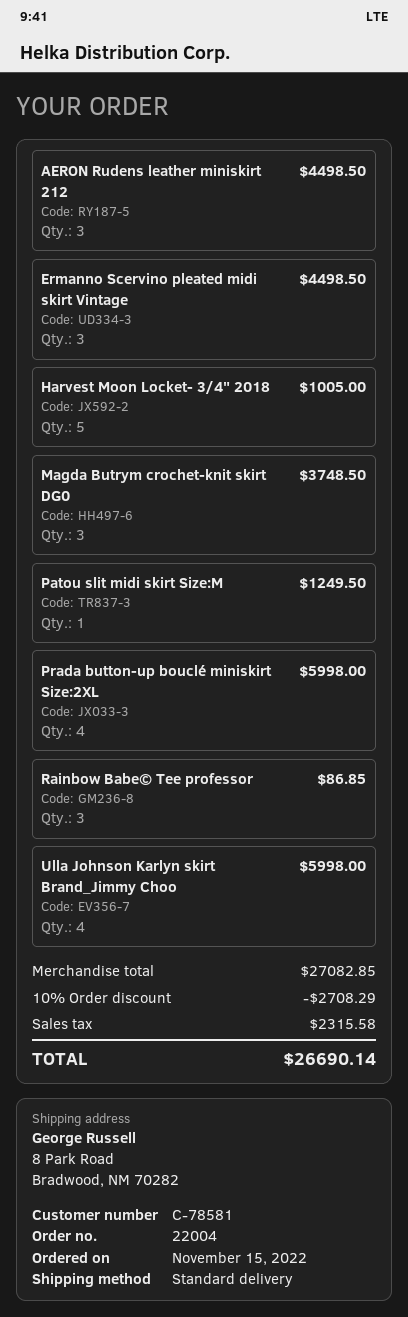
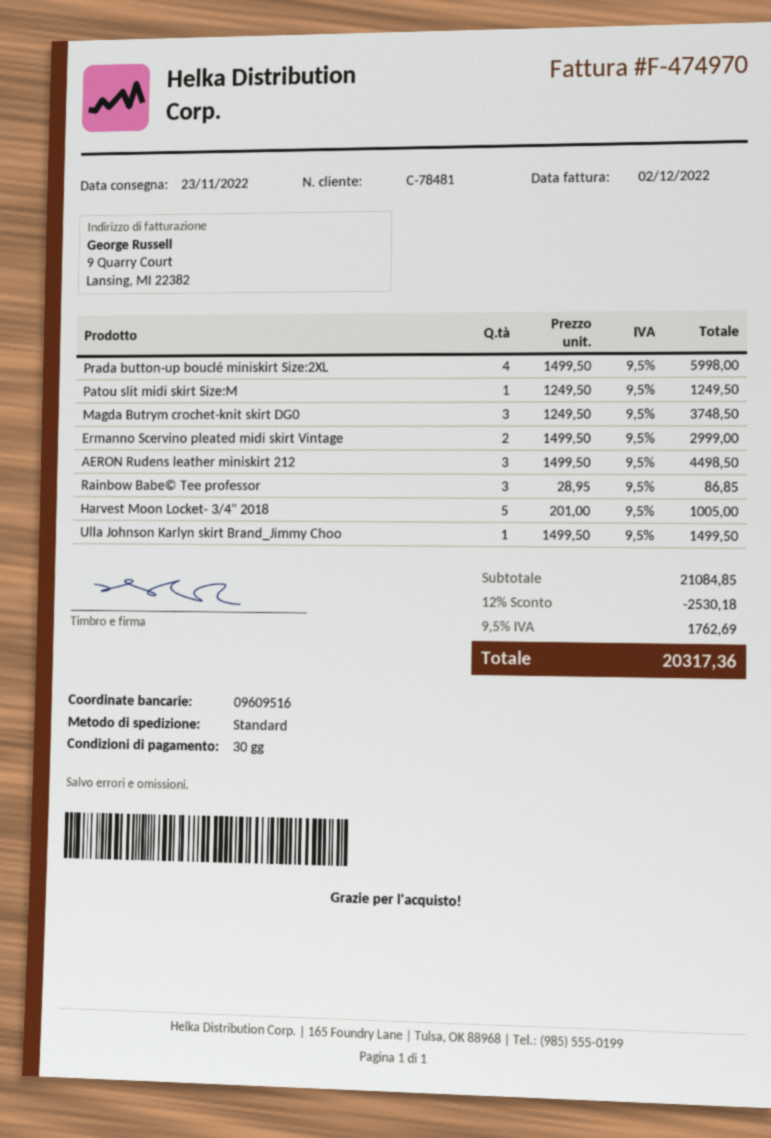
customer number: C-78581 -> C-78481
Ermanno Scervino pleated midi skirt Vintage: 3 for 4498.50 -> 2 for 2999.00
Ulla Johnson Karlyn skirt Brand_Jimmy Choo: 4 for 5998.00 -> 1 for 1499.50
subtotal: 27082.85 -> 21084.85
discount: 10% = 2708.29 -> 12% = 2530.18
tax: 2315.58 -> 1762.69
total: 26690.14 -> 20317.36

